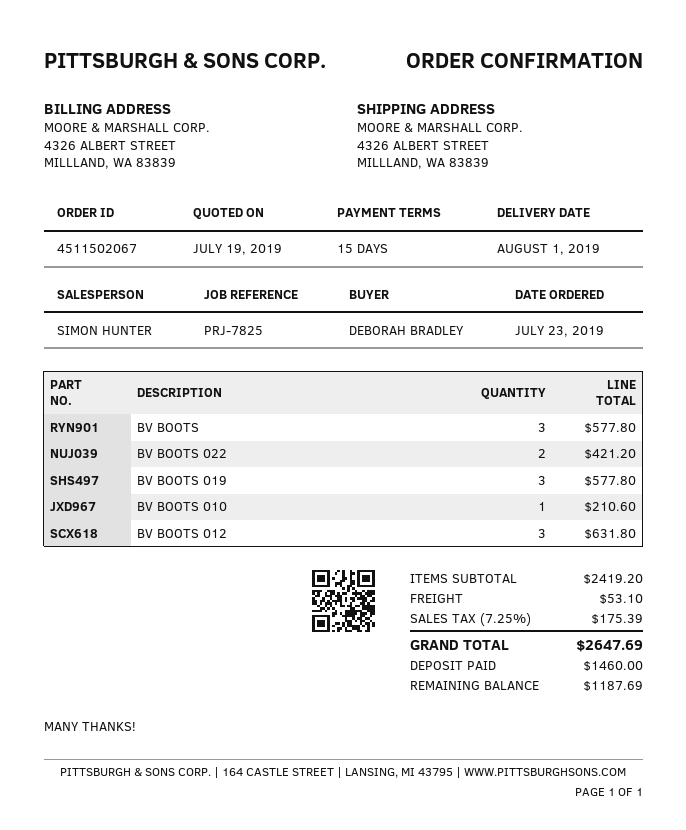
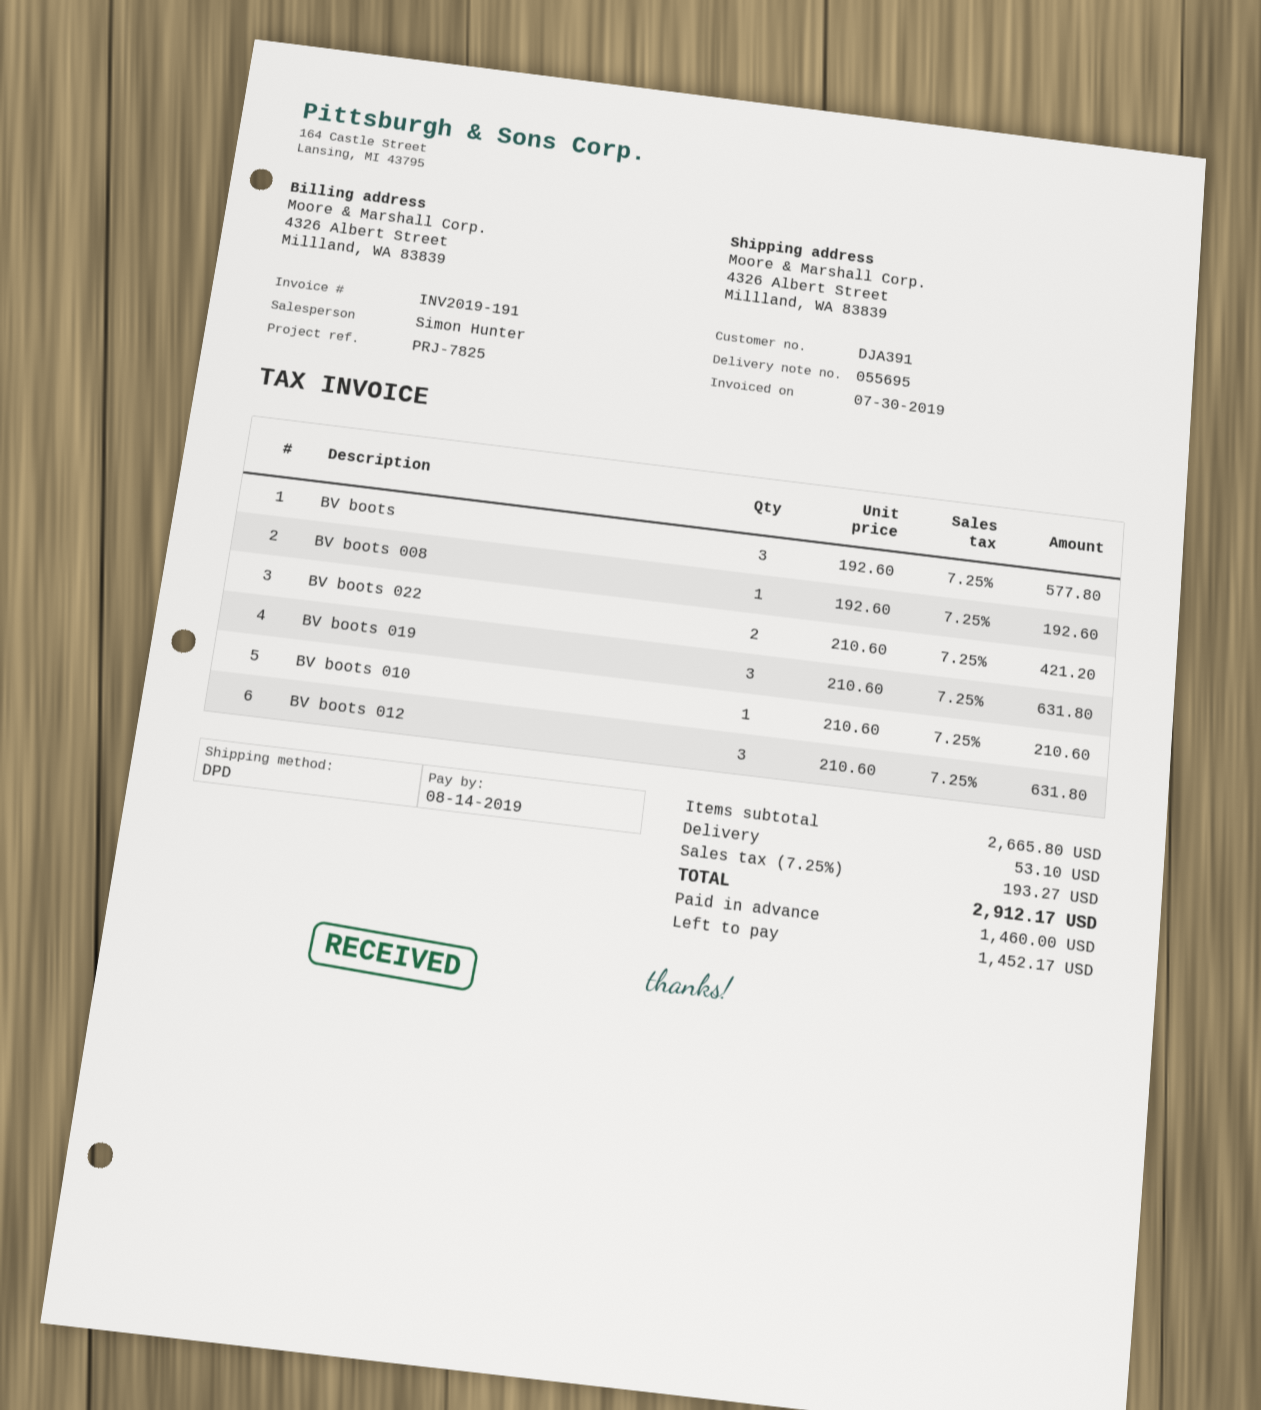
BV BOOTS 019: 3 for 577.80 -> 3 for 631.80
BV boots 008: none -> 1 for 192.60
subtotal: 2419.20 -> 2665.80
tax: 7.25% = 175.39 -> 7.25% = 193.27
total: 2647.69 -> 2912.17
balance: 1187.69 -> 1452.17

